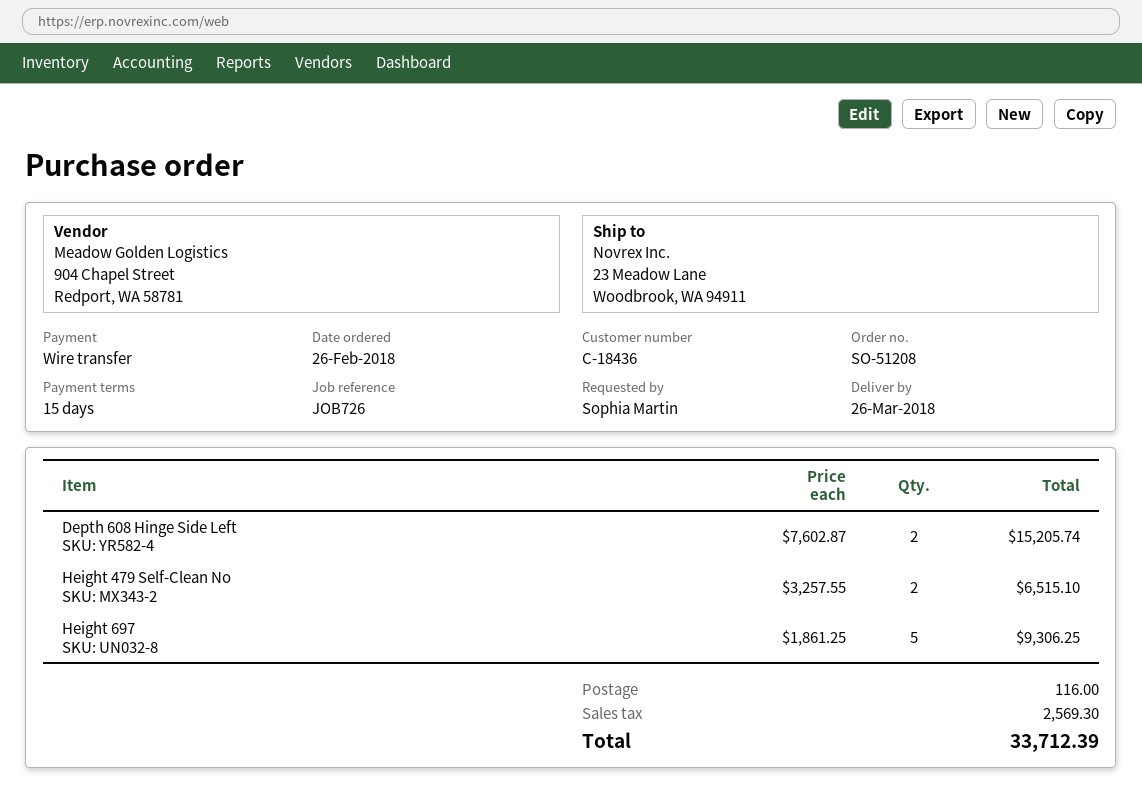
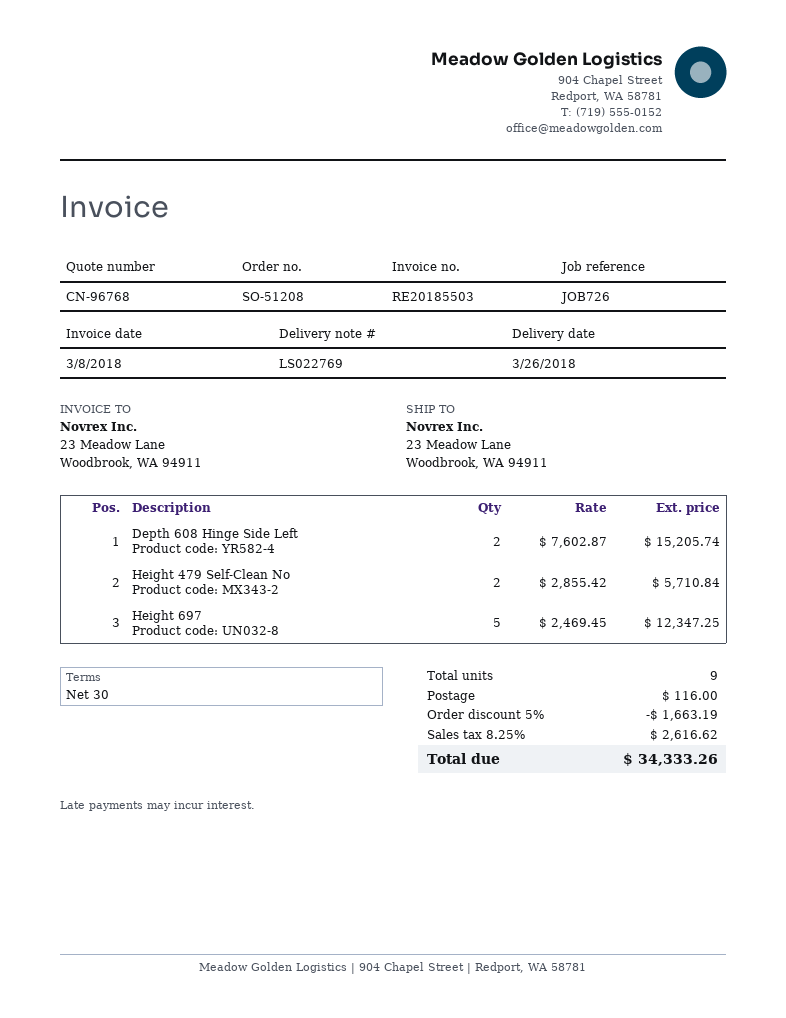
payment terms: 15 days -> 30 days
Height 479 Self-Clean No: 2 x 3257.55 = 6515.10 -> 2 x 2855.42 = 5710.84
Height 697: 5 x 1861.25 = 9306.25 -> 5 x 2469.45 = 12347.25
discount: none -> 5% = 1663.19
tax: 2569.30 -> 2616.62
total: 33712.39 -> 34333.26

